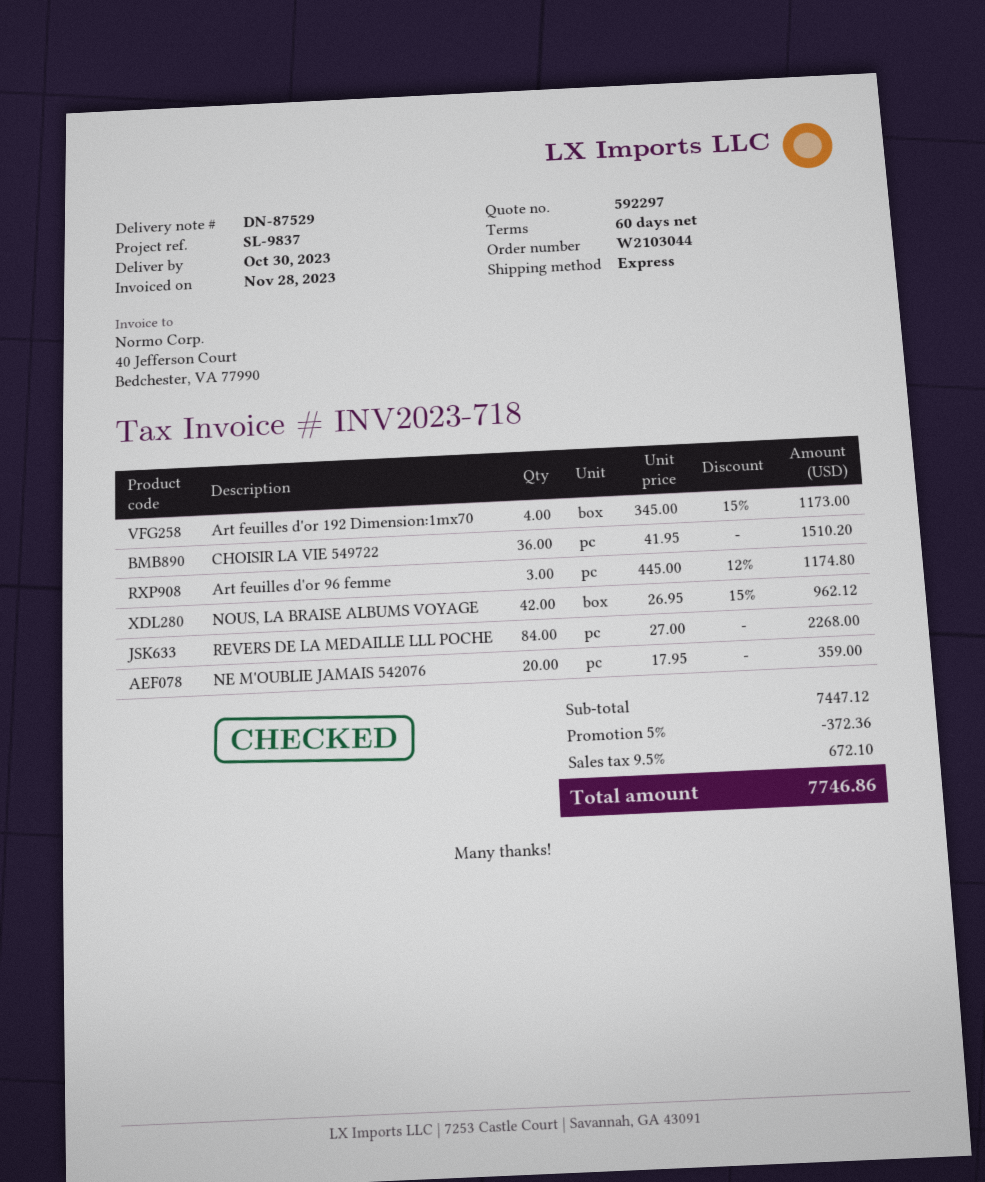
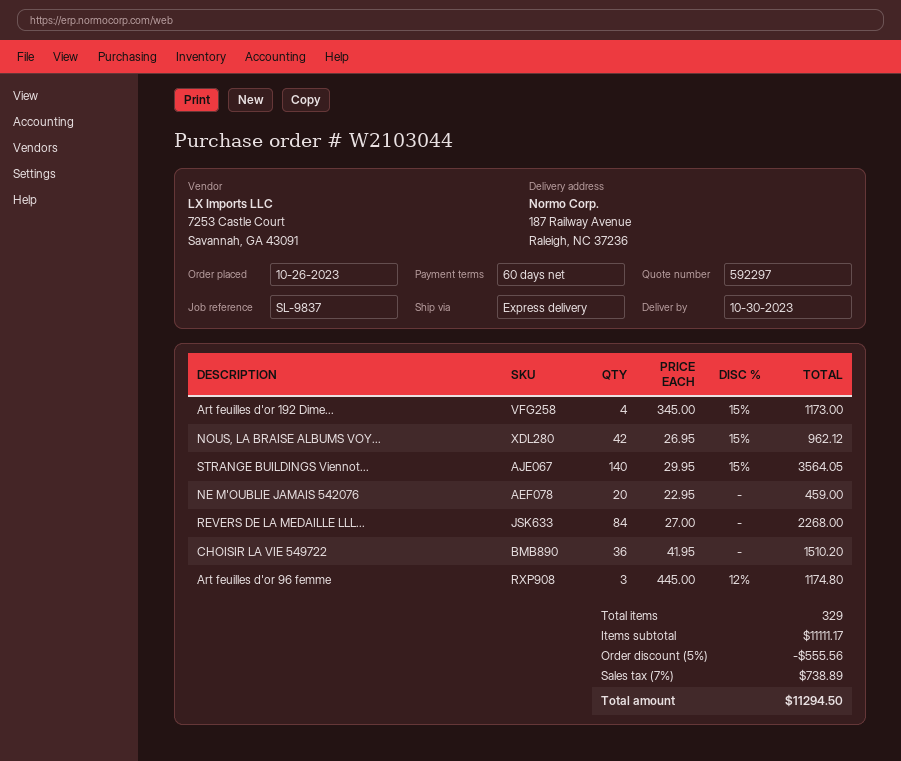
NE M'OUBLIE JAMAIS 542076: 20 x 17.95 = 359.00 -> 20 x 22.95 = 459.00
STRANGE BUILDINGS Viennot...: none -> 140 x 29.95 - 15% = 3564.05
subtotal: 7447.12 -> 11111.17
discount: 5% = 372.36 -> 5% = 555.56
tax: 9.5% = 672.10 -> 7% = 738.89
total: 7746.86 -> 11294.50

